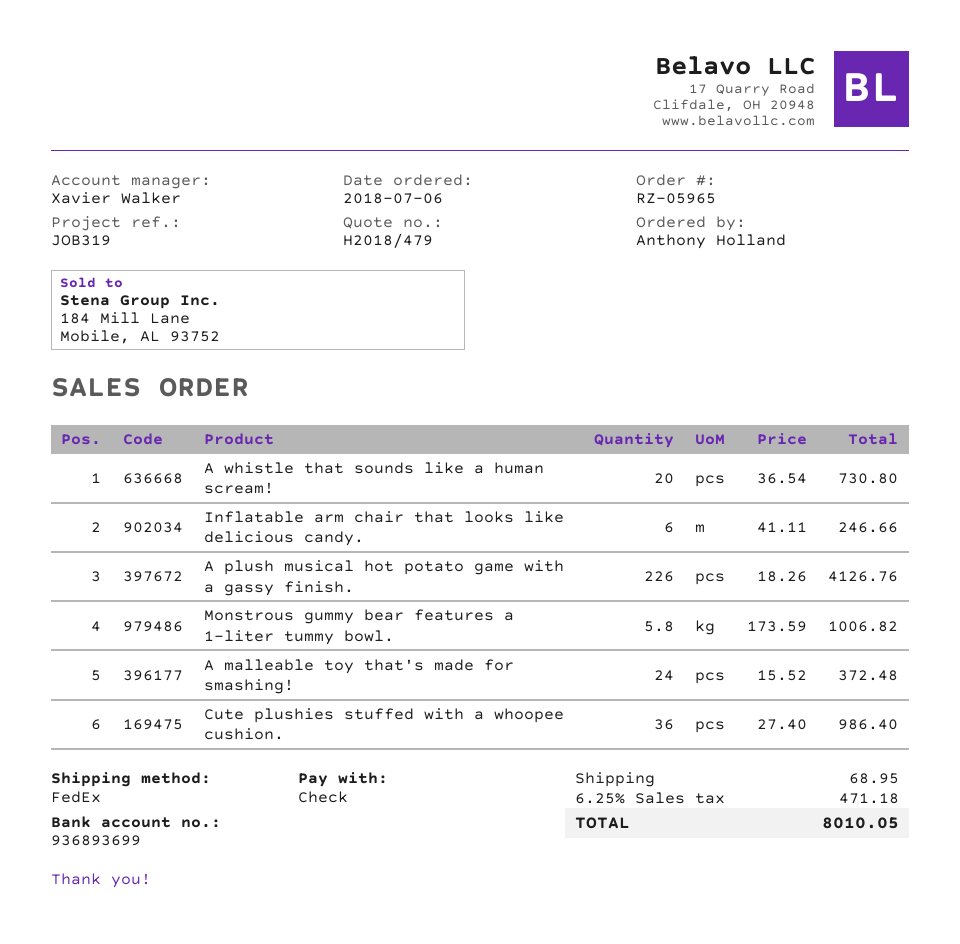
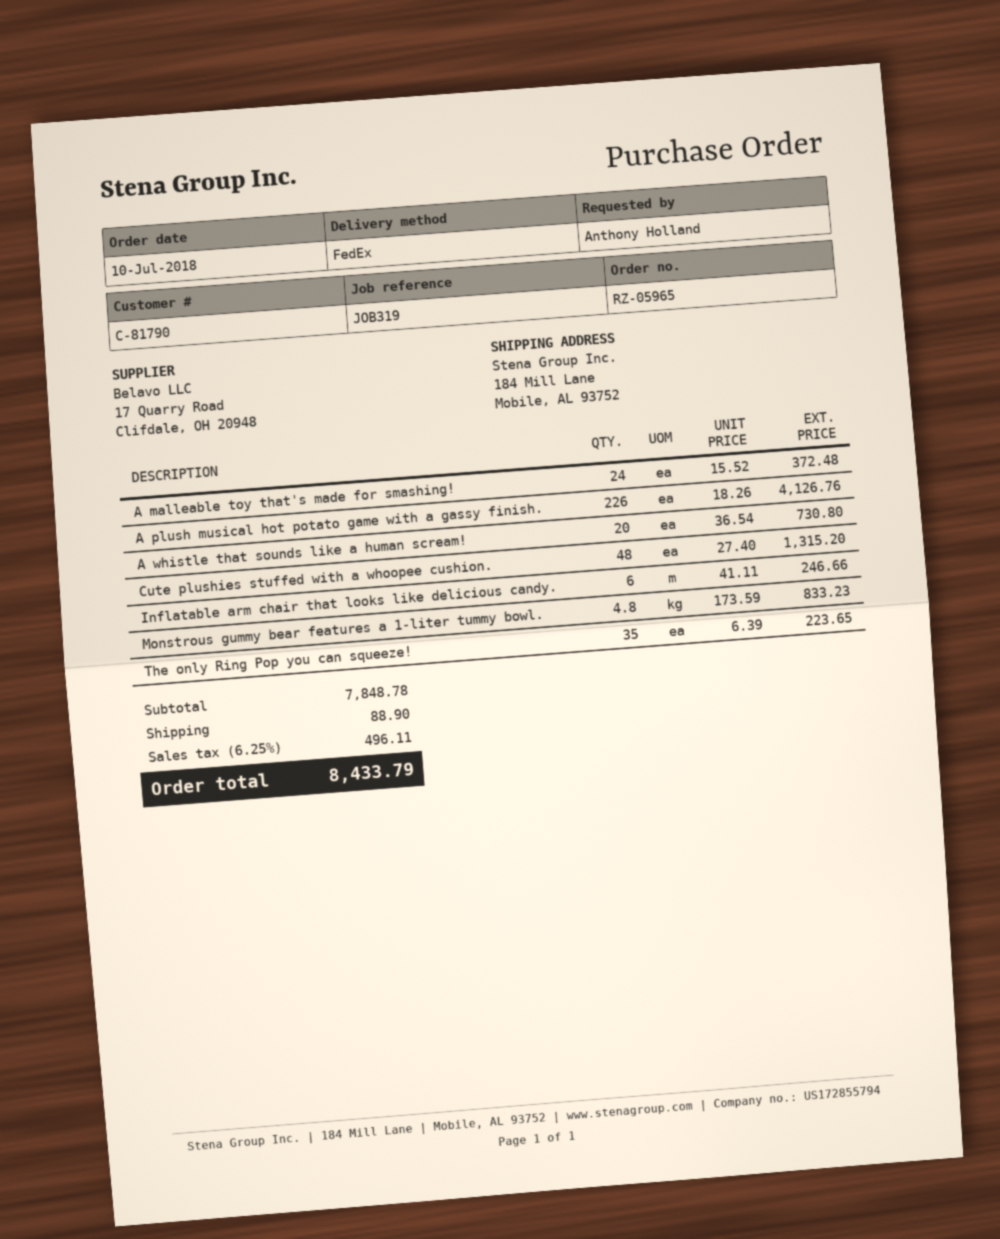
order date: 2018-07-06 -> 2018-07-10
Monstrous gummy bear features a 1-liter tummy bowl.: 5.8 x 173.59 = 1006.82 -> 4.8 x 173.59 = 833.23
Cute plushies stuffed with a whoopee cushion.: 36 x 27.40 = 986.40 -> 48 x 27.40 = 1315.20
The only Ring Pop you can squeeze!: none -> 35 x 6.39 = 223.65
shipping: 68.95 -> 88.90
tax: 6.25% = 471.18 -> 6.25% = 496.11
total: 8010.05 -> 8433.79

